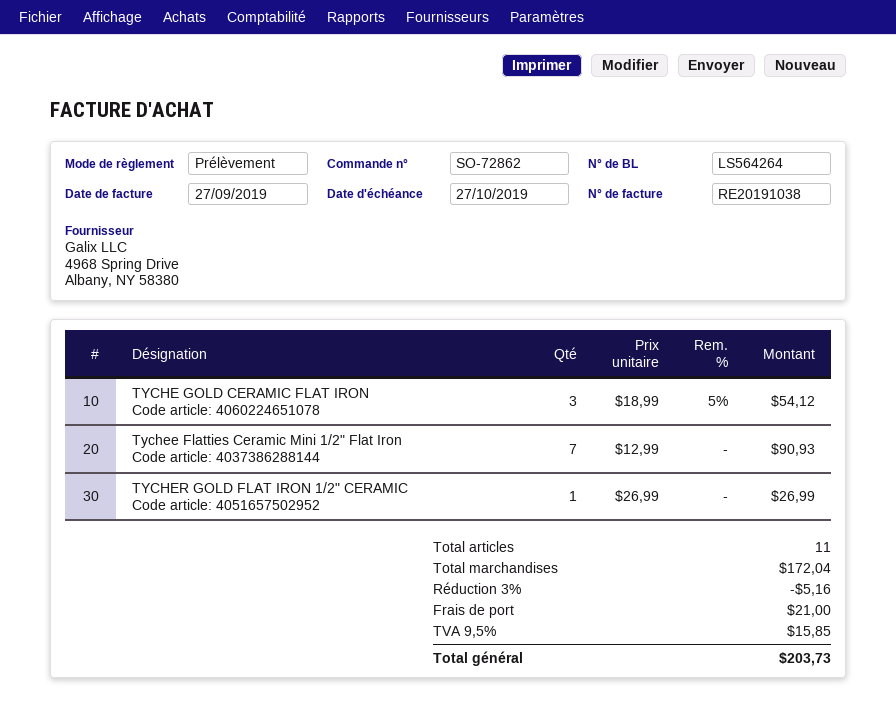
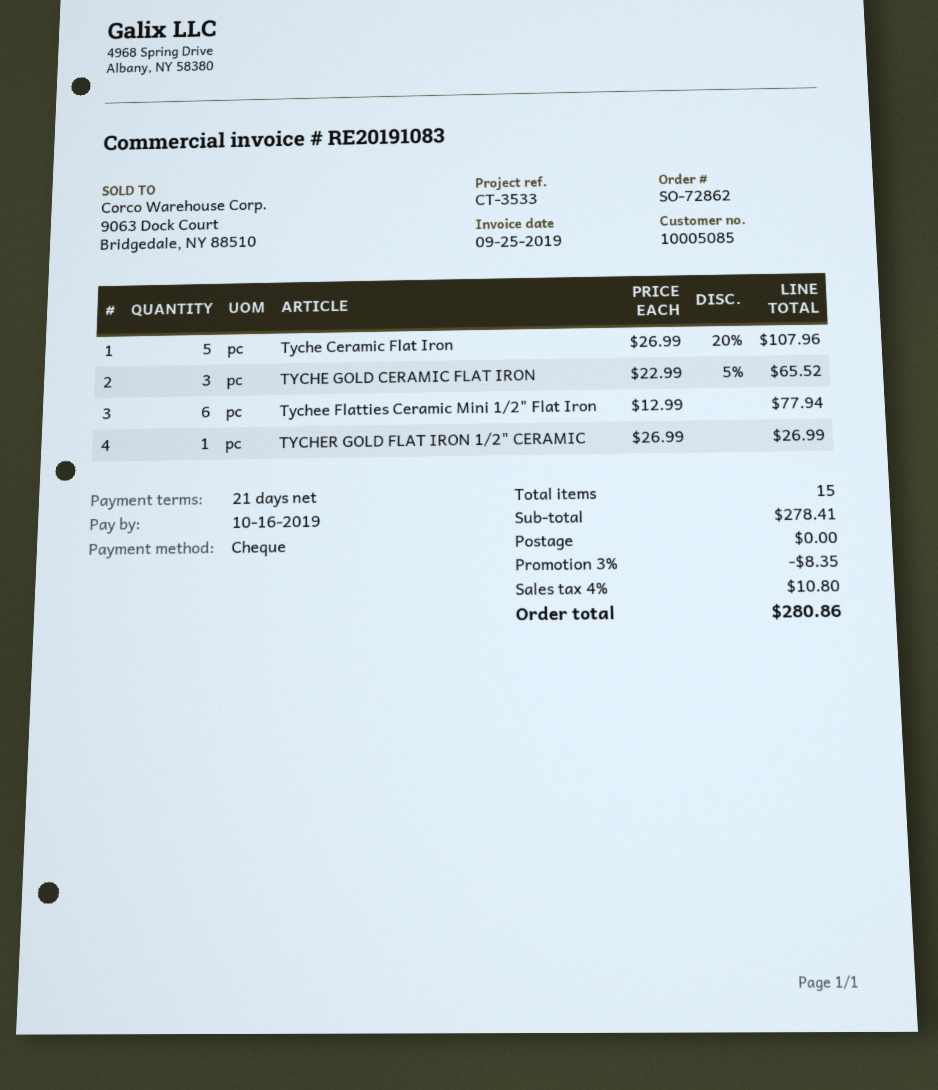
invoice number: RE20191038 -> RE20191083
invoice date: 2019-09-27 -> 2019-09-25
due date: 2019-10-27 -> 2019-10-16
payment method: direct debit -> cheque
TYCHE GOLD CERAMIC FLAT IRON: 3 x 18.99 - 5% = 54.12 -> 3 x 22.99 - 5% = 65.52
Tychee Flatties Ceramic Mini 1/2" Flat Iron: 7 x 12.99 = 90.93 -> 6 x 12.99 = 77.94
Tyche Ceramic Flat Iron: none -> 5 x 26.99 - 20% = 107.96
total quantity: 11 -> 15
subtotal: 172.04 -> 278.41
discount: 3% = 5.16 -> 3% = 8.35
shipping: 21.00 -> 0.00
tax: 9.5% = 15.85 -> 4% = 10.80
total: 203.73 -> 280.86

